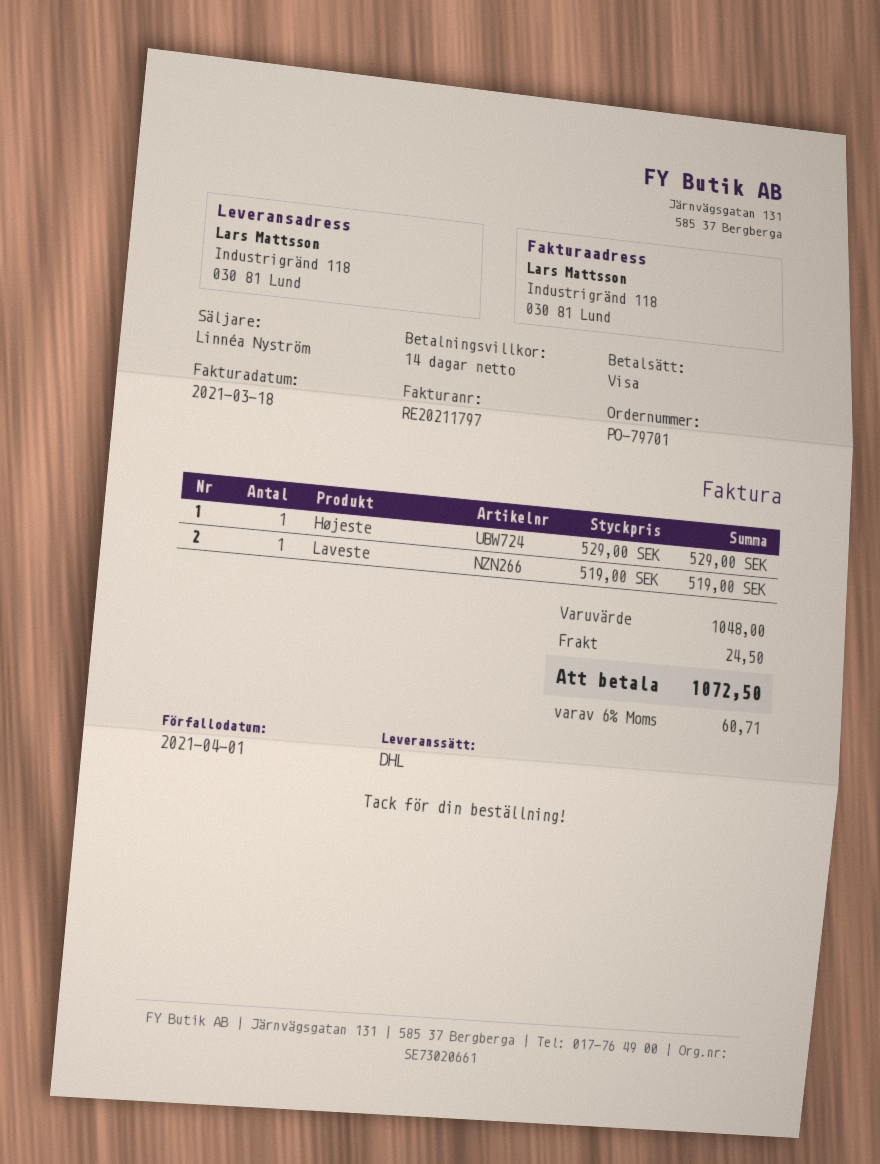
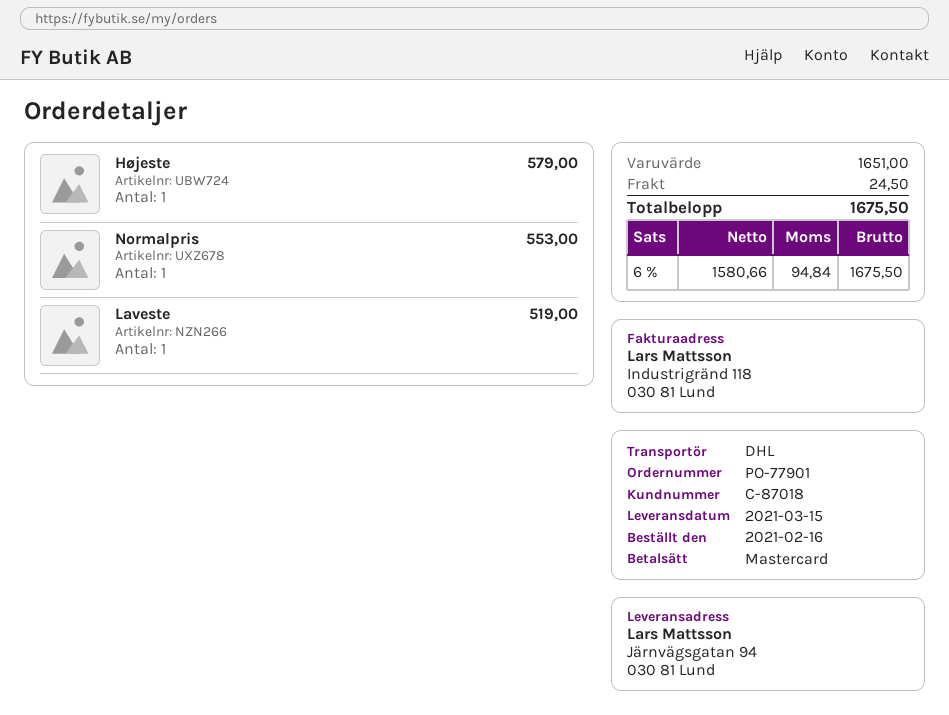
order number: PO-79701 -> PO-77901
payment method: Visa -> Mastercard
ship to: Industrigränd 118, 030 81 Lund -> Järnvägsgatan 94, 030 81 Lund
Højeste: 1 for 529.00 -> 1 for 579.00
Normalpris: none -> 1 for 553.00
subtotal: 1048.00 -> 1651.00
tax: 6% = 60.71 -> 6% = 94.84
total: 1072.50 -> 1675.50

